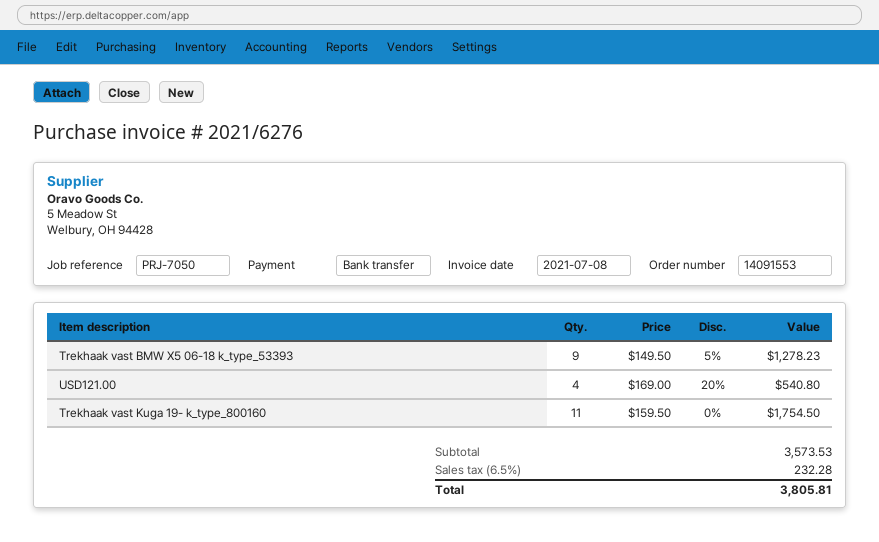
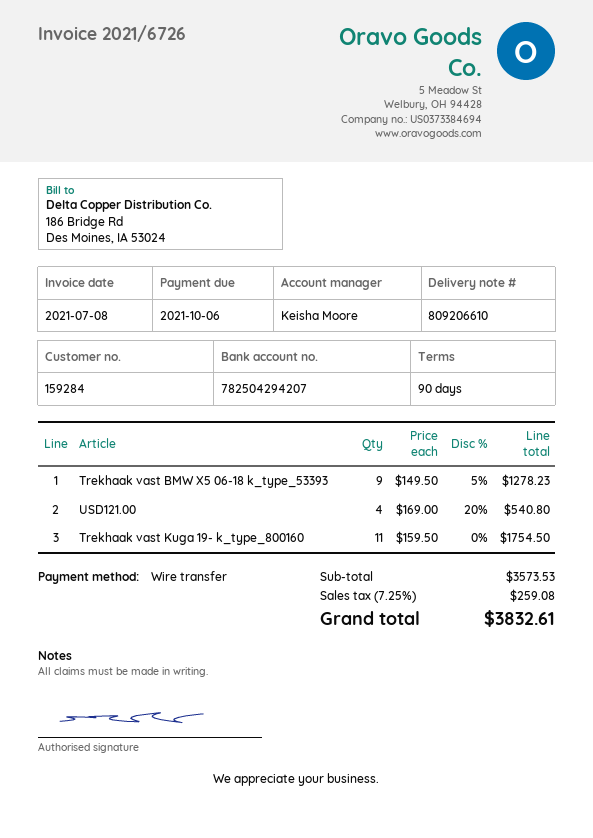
invoice number: 2021/6276 -> 2021/6726
tax: 6.5% = 232.28 -> 7.25% = 259.08
total: 3805.81 -> 3832.61

